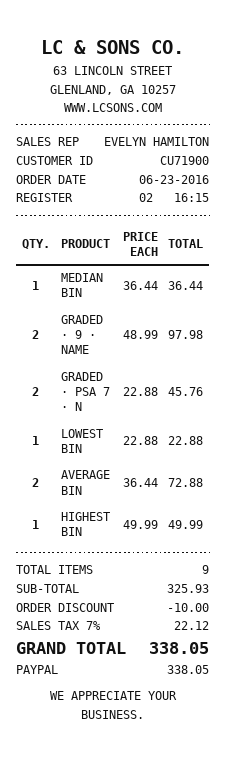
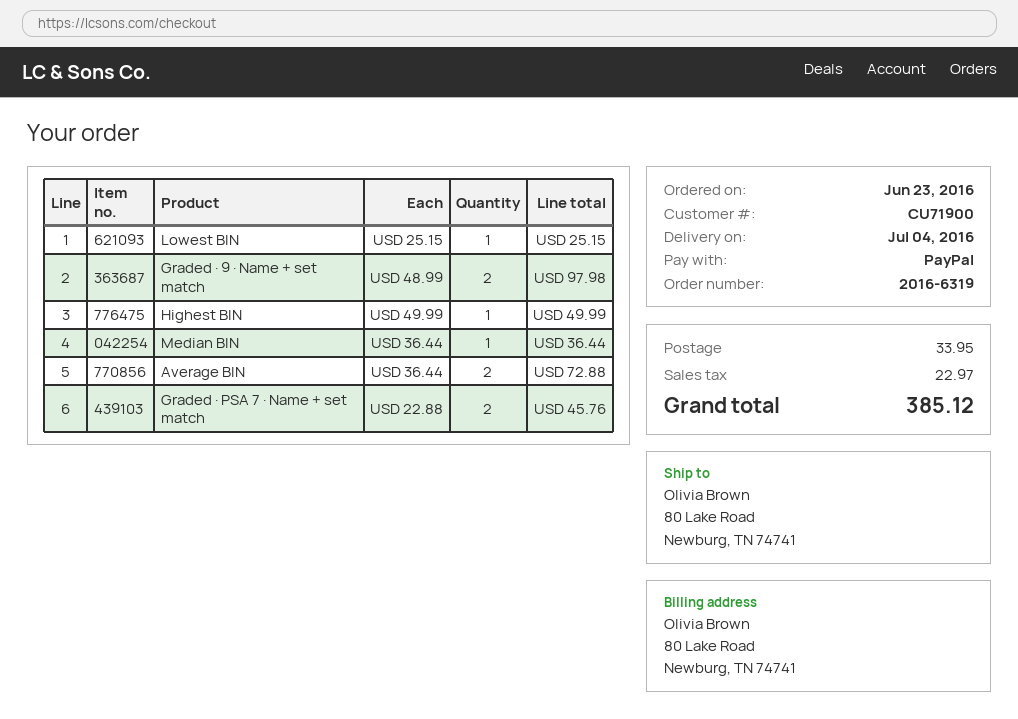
LOWEST BIN: 1 x 22.88 = 22.88 -> 1 x 25.15 = 25.15
discount: 10.00 -> none
shipping: none -> 33.95
tax: 22.12 -> 22.97
total: 338.05 -> 385.12

